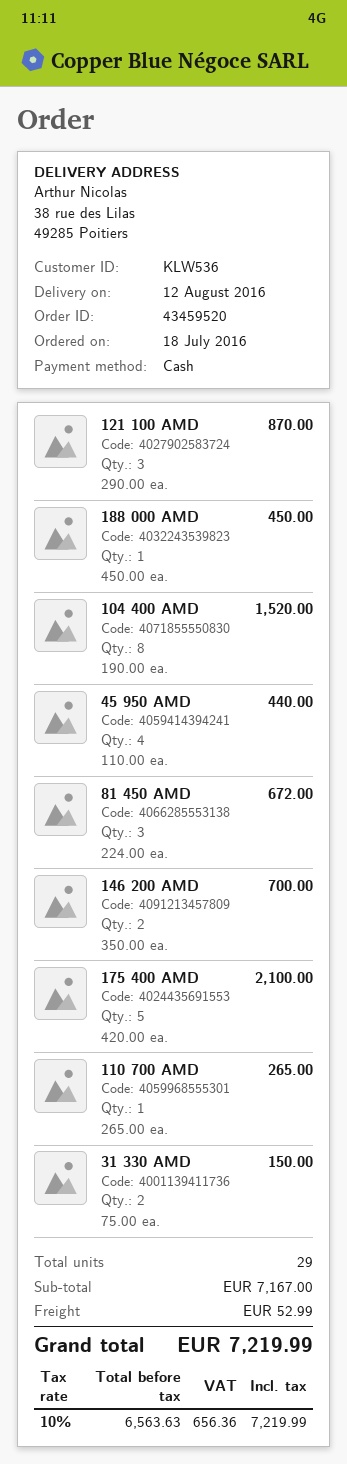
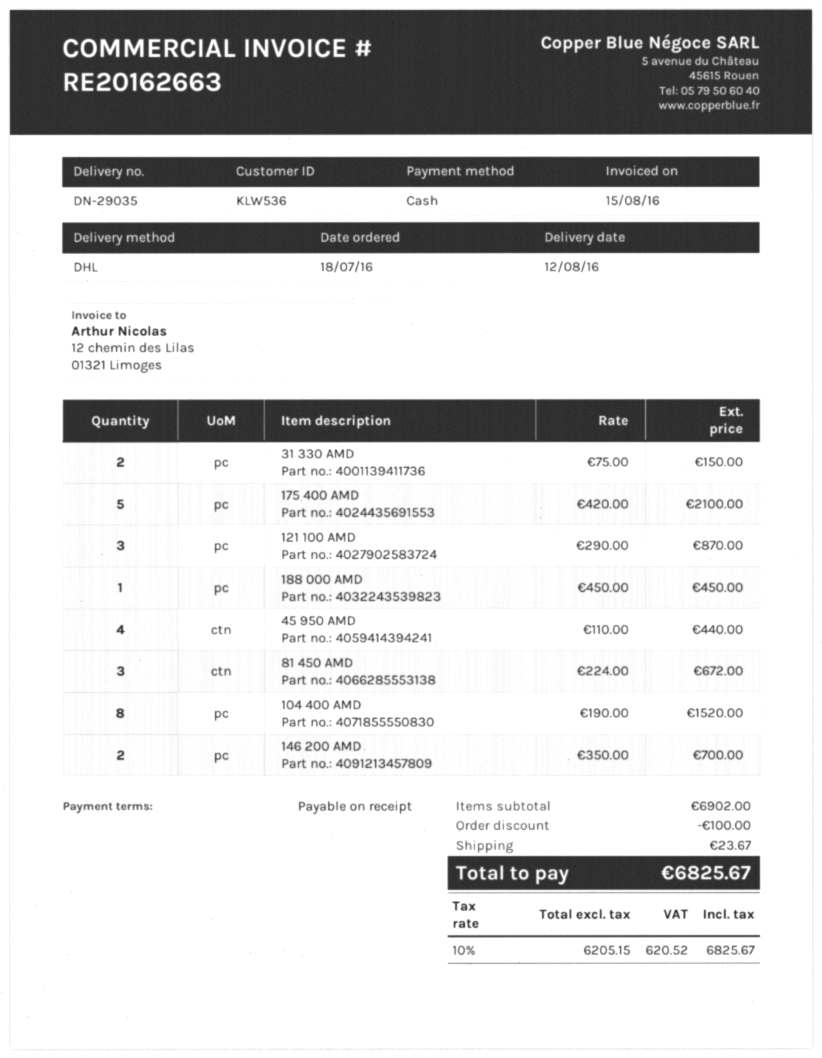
110 700 AMD: 1 x 265.00 = 265.00 -> none
subtotal: 7167.00 -> 6902.00
discount: none -> 100.00
shipping: 52.99 -> 23.67
net: 6563.63 -> 6205.15
tax: 10% = 656.36 -> 10% = 620.52
total: 7219.99 -> 6825.67

